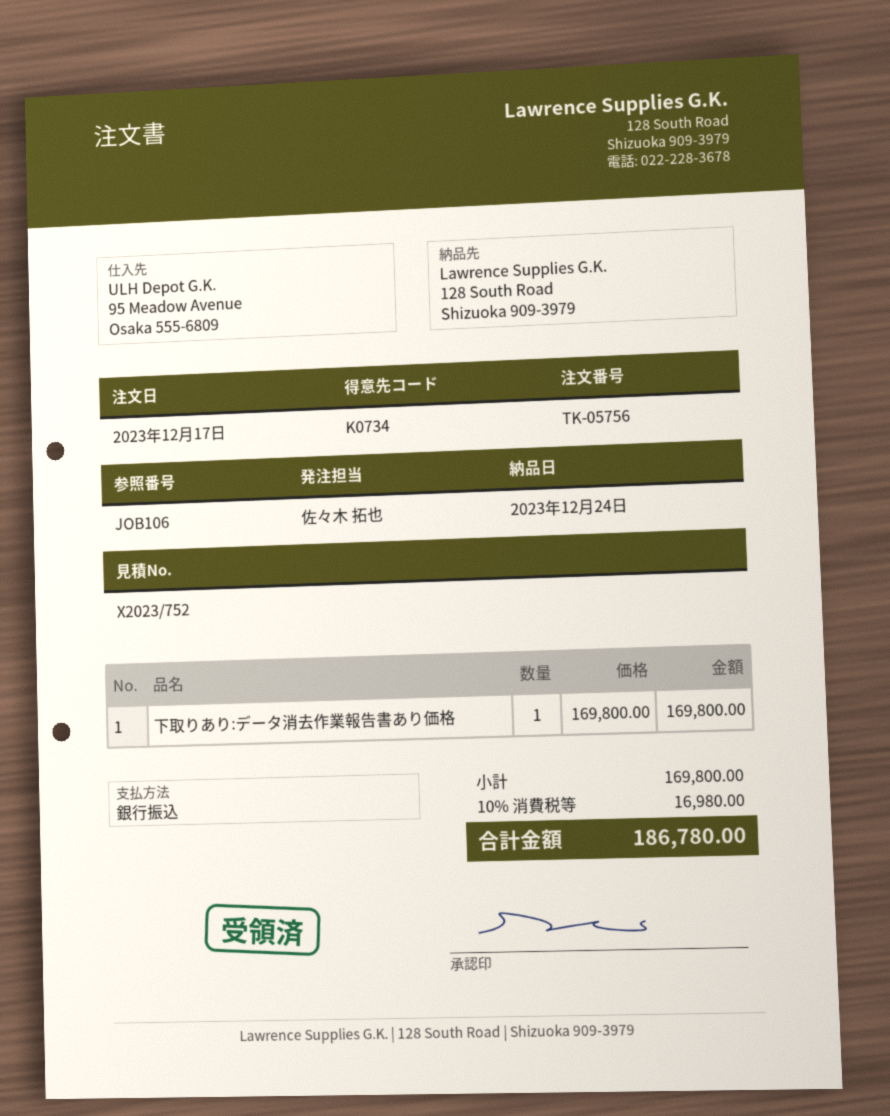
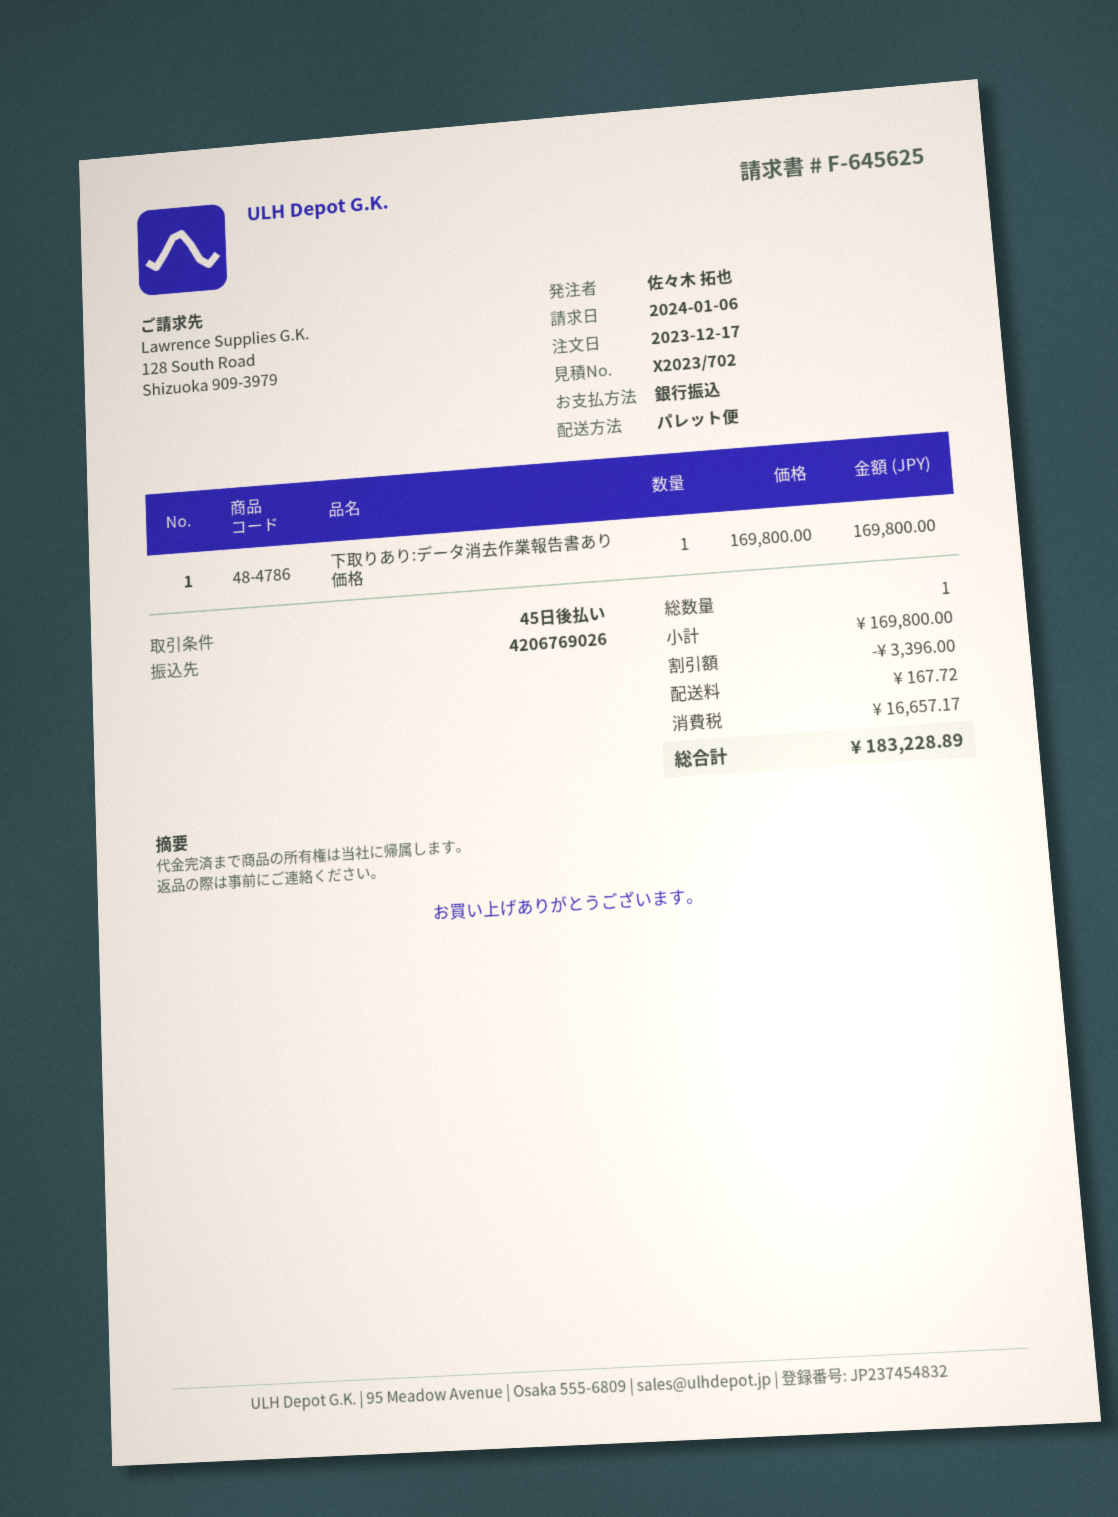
quote number: X2023/752 -> X2023/702
discount: none -> 3396.00
shipping: none -> 167.72
tax: 16980.00 -> 16657.17
total: 186780.00 -> 183228.89

